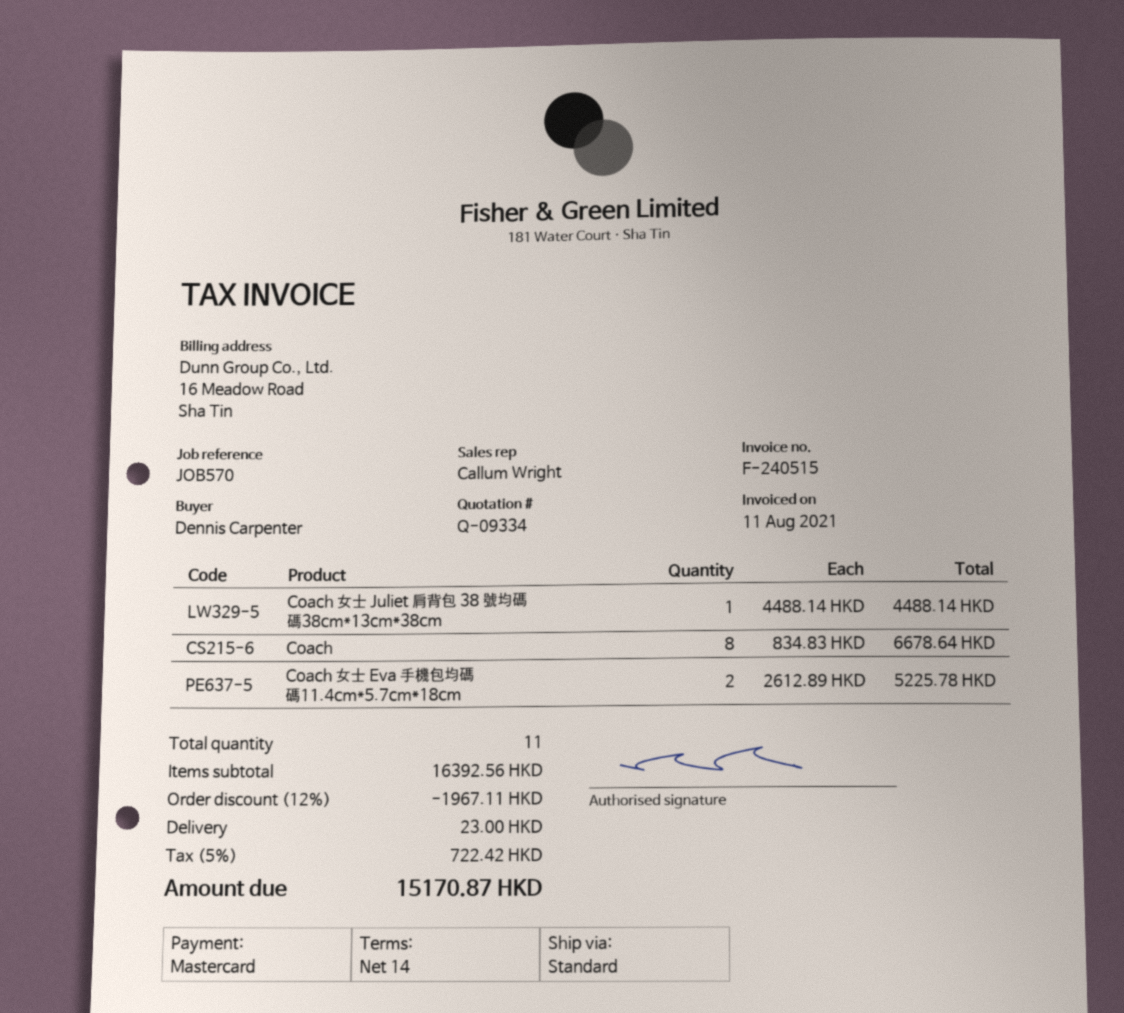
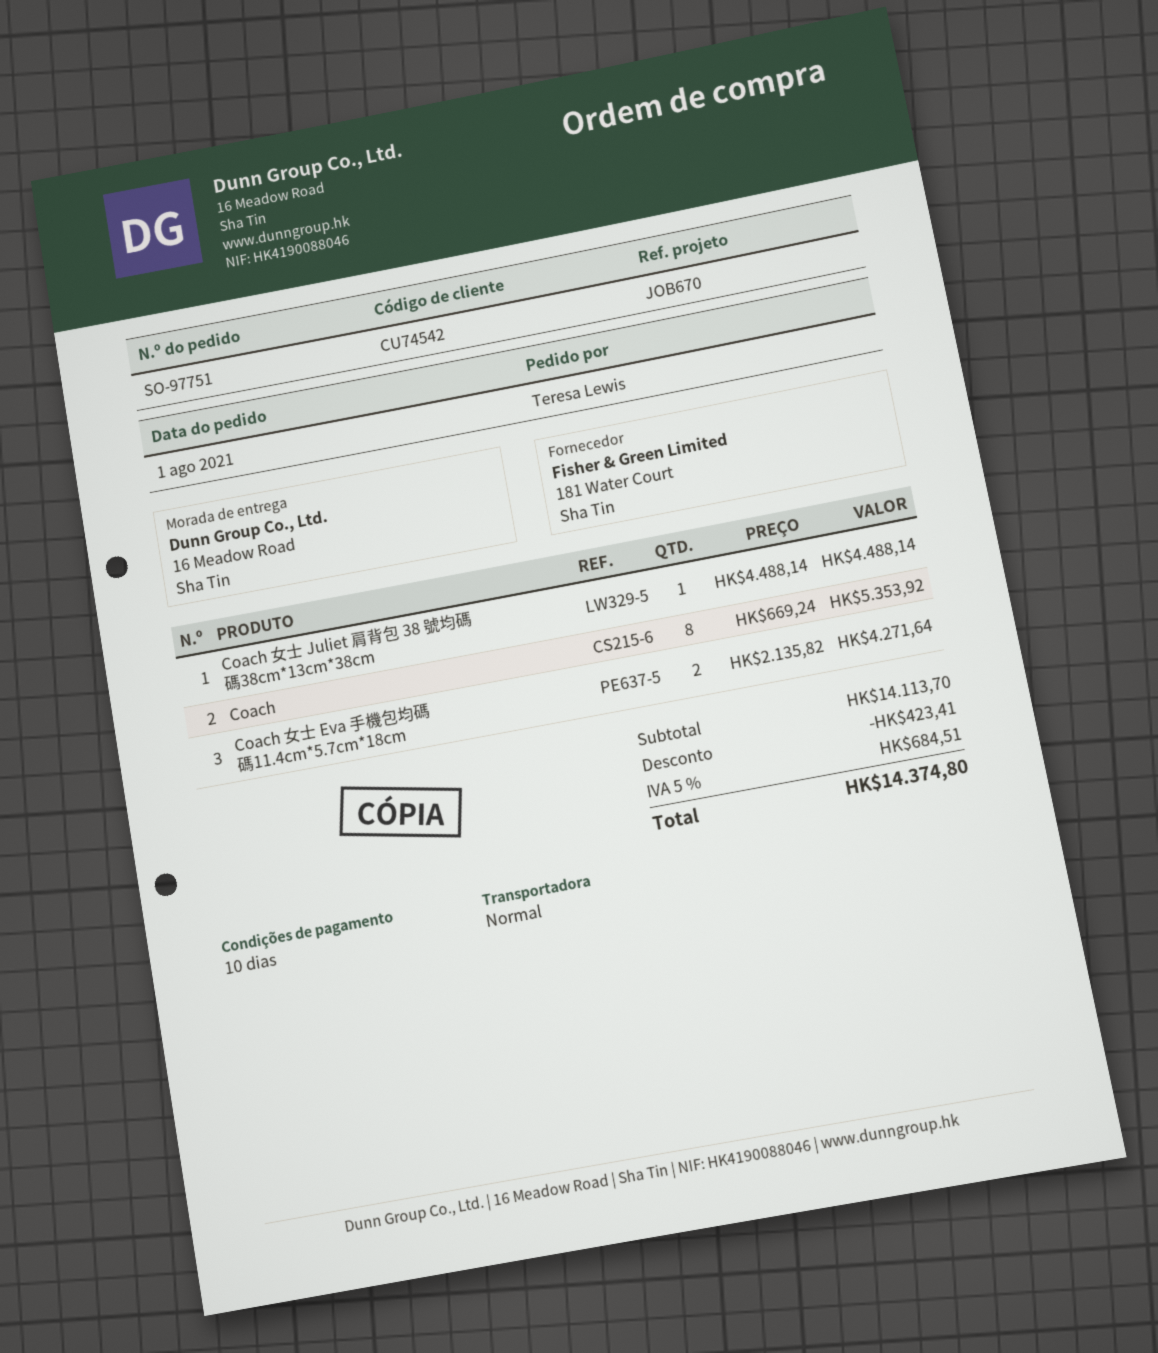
payment terms: 14 days -> 10 days
reference: JOB570 -> JOB670
ordered by: Dennis Carpenter -> Teresa Lewis
Coach: 8 x 834.83 = 6678.64 -> 8 x 669.24 = 5353.92
Coach 女士 Eva 手機包均碼碼11.4cm*5.7cm*18cm: 2 x 2612.89 = 5225.78 -> 2 x 2135.82 = 4271.64
subtotal: 16392.56 -> 14113.70
discount: 1967.11 -> 423.41
shipping: 23.00 -> none
tax: 5% = 722.42 -> 5% = 684.51
total: 15170.87 -> 14374.80

